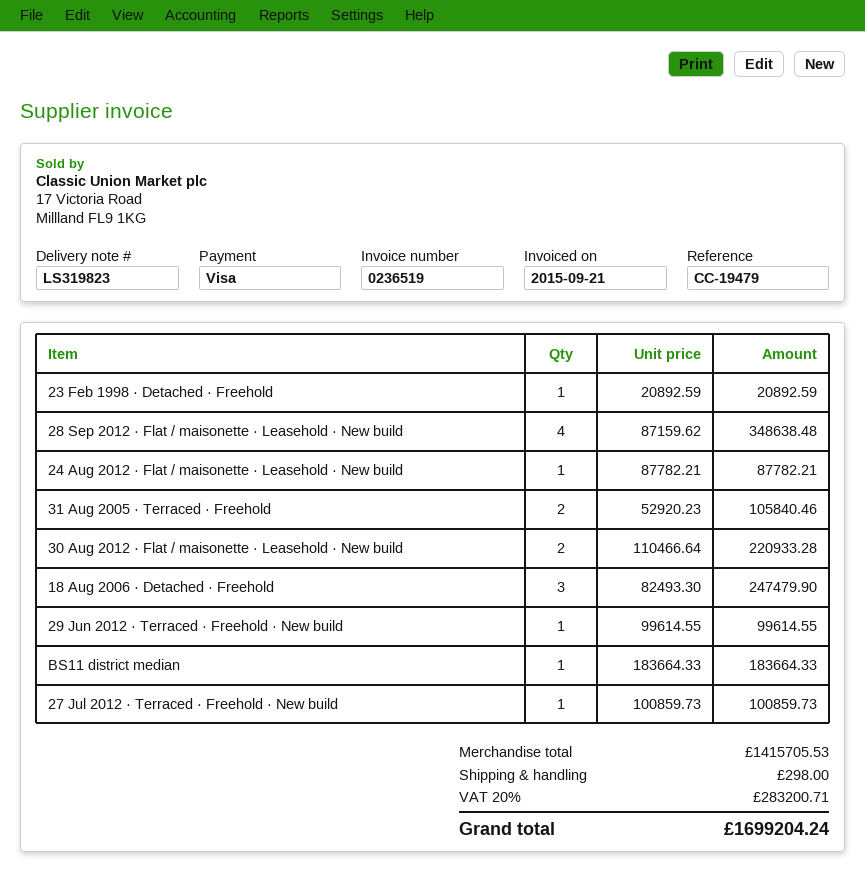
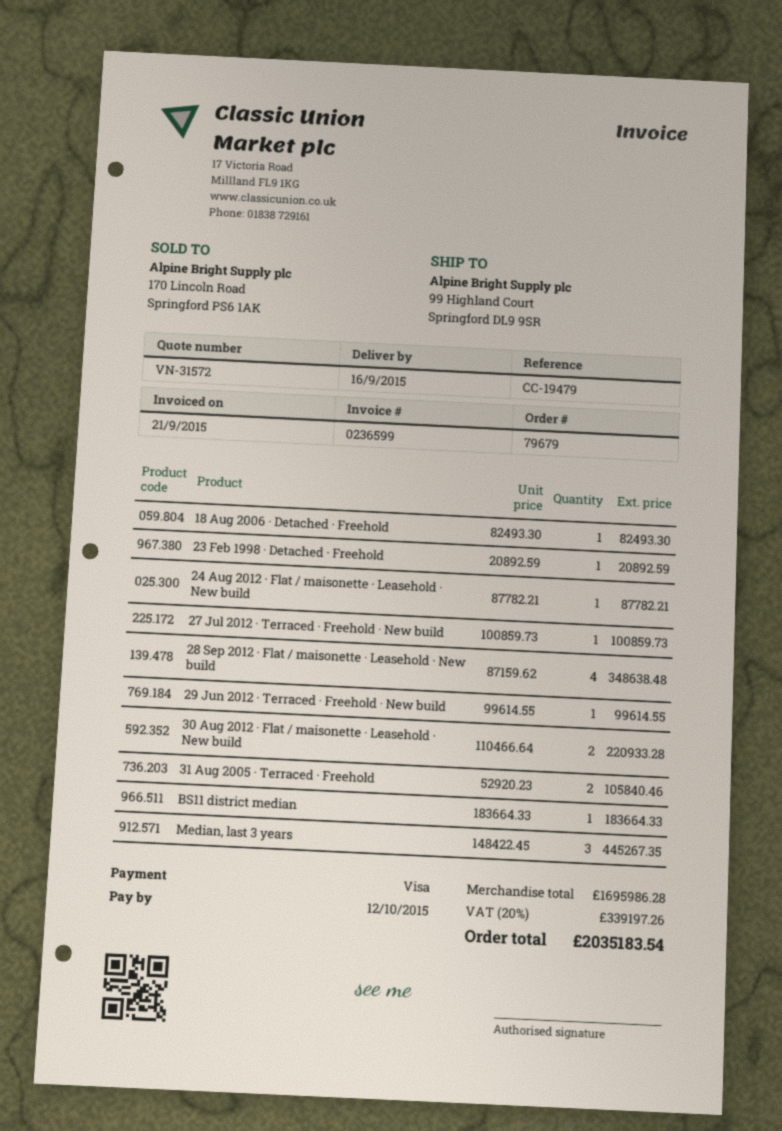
invoice number: 0236519 -> 0236599
18 Aug 2006 · Detached · Freehold: 3 x 82493.30 = 247479.90 -> 1 x 82493.30 = 82493.30
Median, last 3 years: none -> 3 x 148422.45 = 445267.35
subtotal: 1415705.53 -> 1695986.28
shipping: 298.00 -> none
tax: 20% = 283200.71 -> 20% = 339197.26
total: 1699204.24 -> 2035183.54

